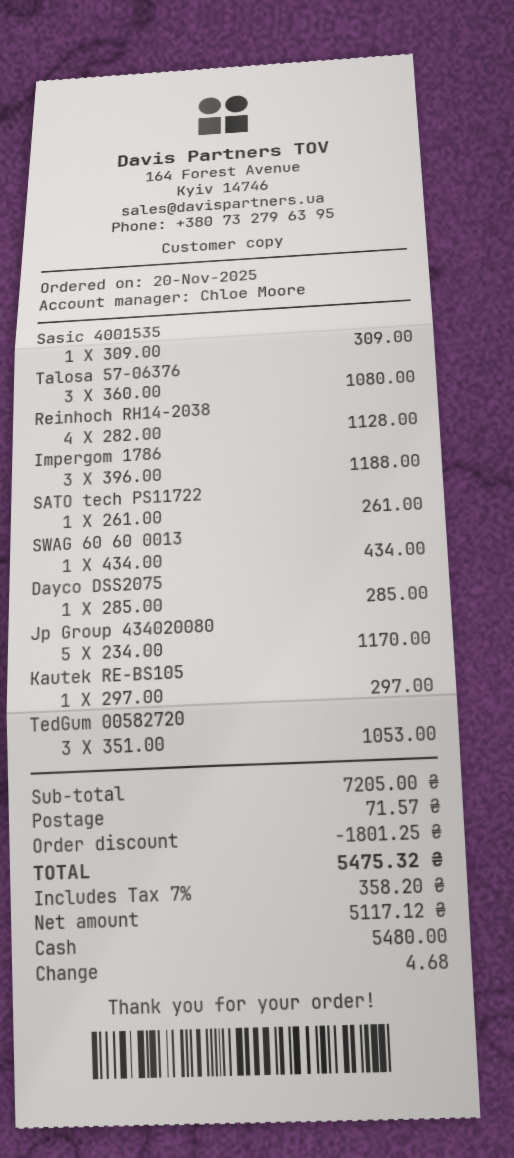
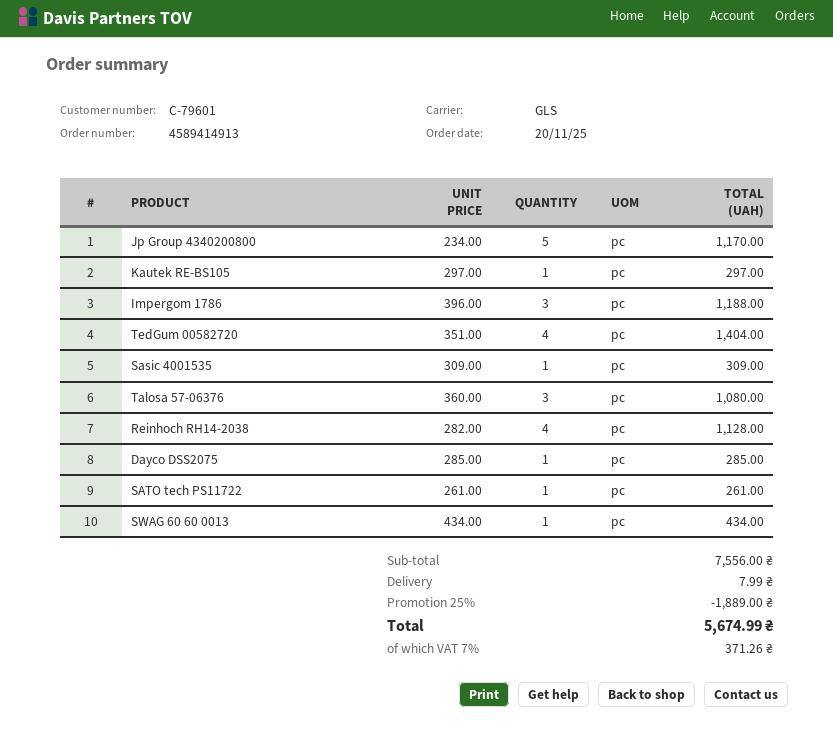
TedGum 00582720: 3 x 351.00 = 1053.00 -> 4 x 351.00 = 1404.00
subtotal: 7205.00 -> 7556.00
discount: 1801.25 -> 1889.00
shipping: 71.57 -> 7.99
tax: 7% = 358.20 -> 7% = 371.26
total: 5475.32 -> 5674.99

